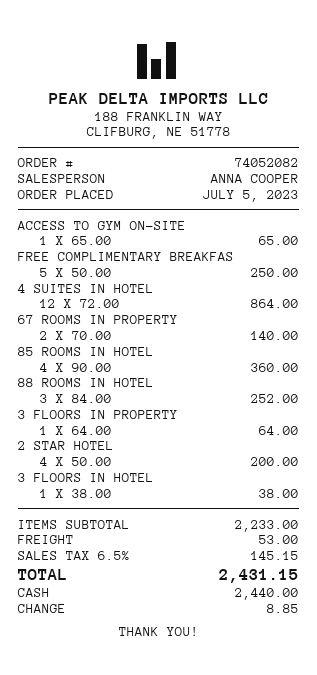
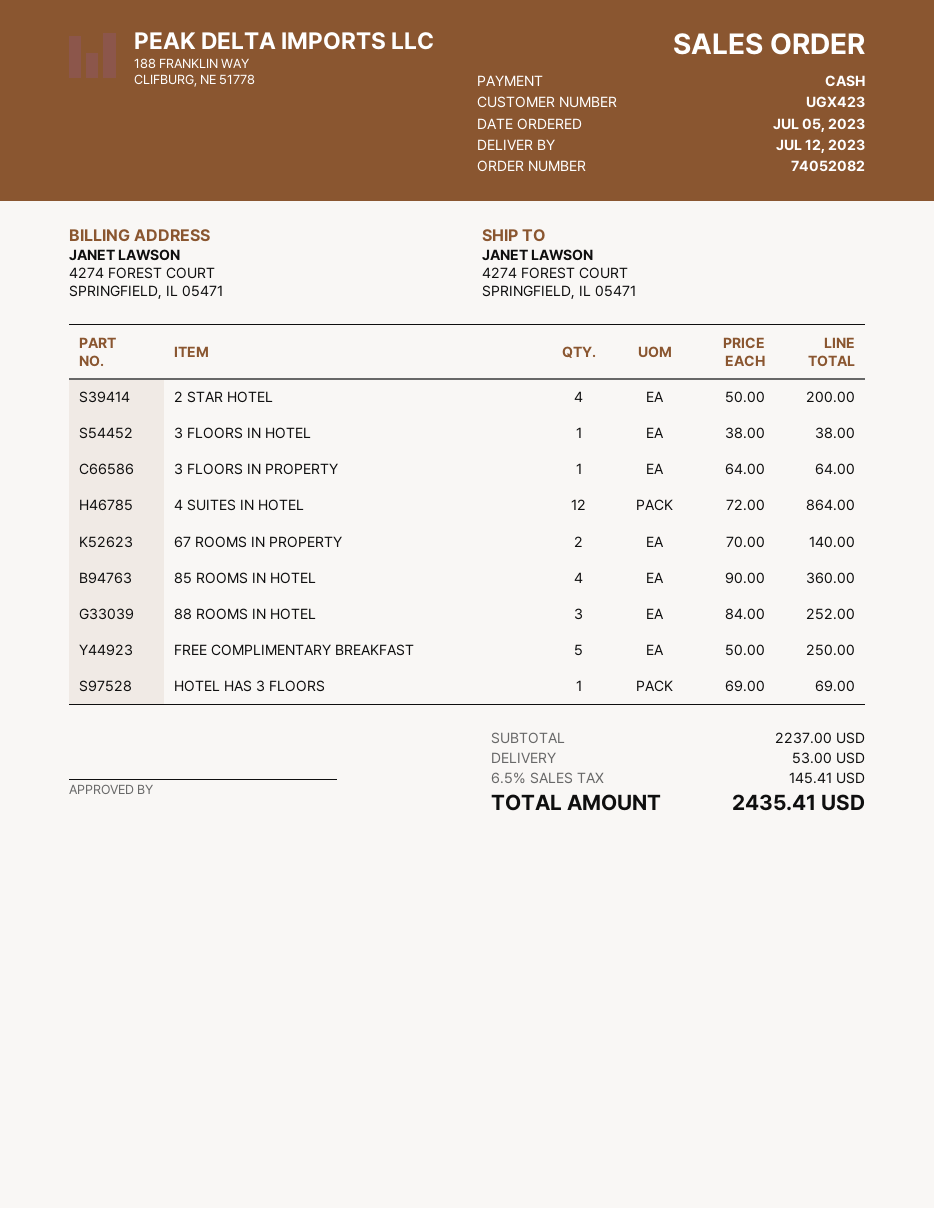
ACCESS TO GYM ON-SITE: 1 x 65.00 = 65.00 -> none
HOTEL HAS 3 FLOORS: none -> 1 x 69.00 = 69.00
subtotal: 2233.00 -> 2237.00
tax: 6.5% = 145.15 -> 6.5% = 145.41
total: 2431.15 -> 2435.41

